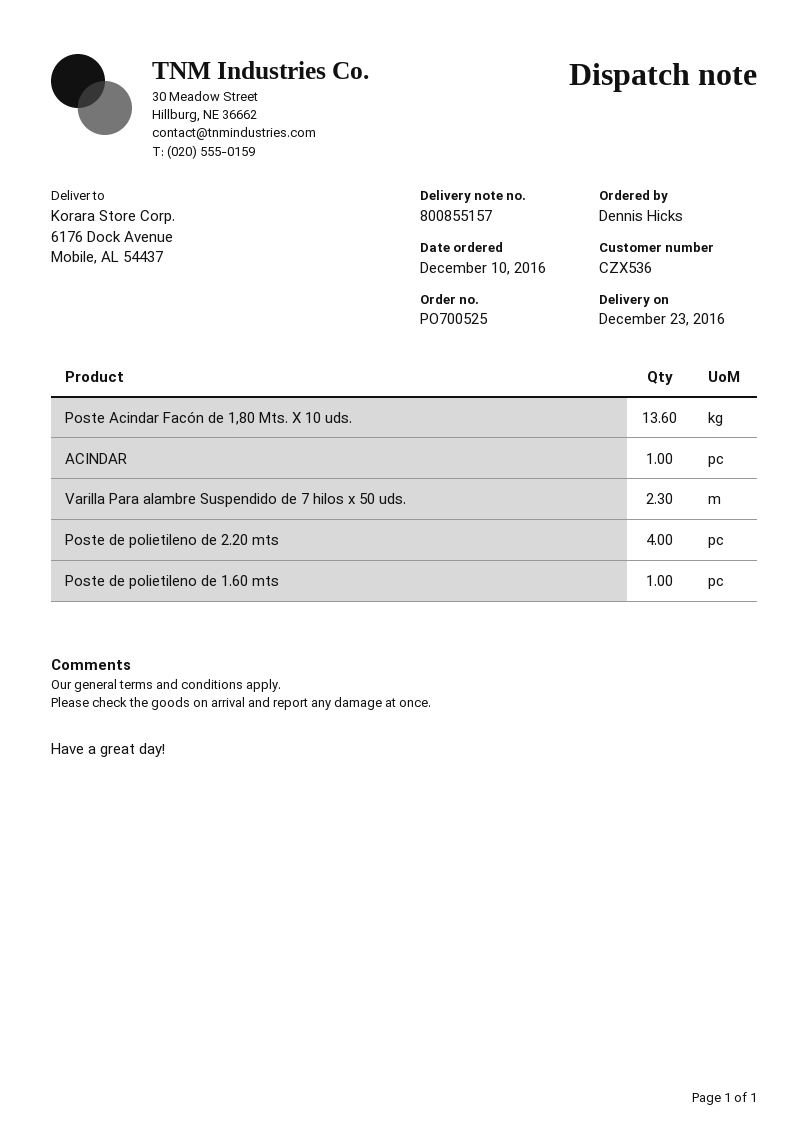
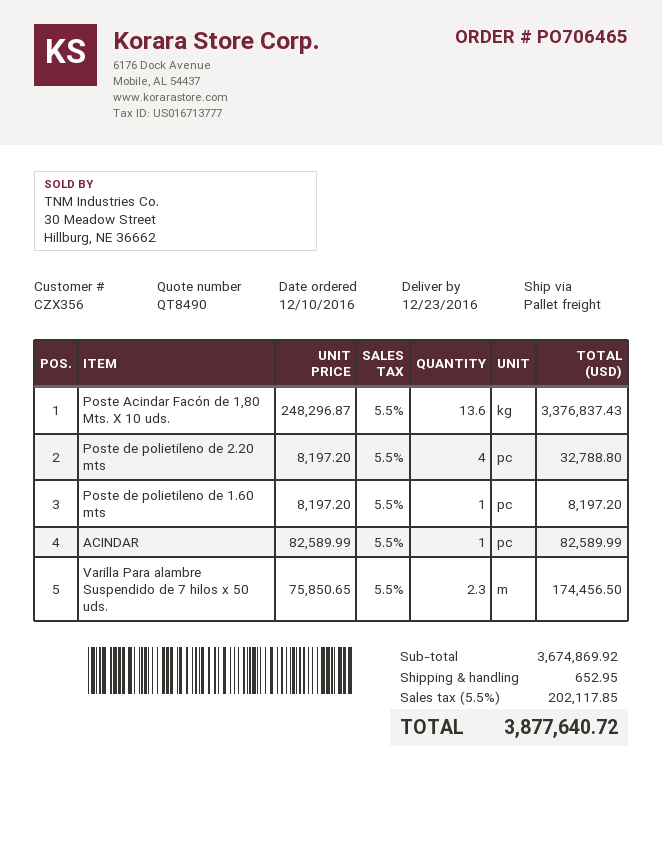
order number: PO700525 -> PO706465
customer number: CZX536 -> CZX356

